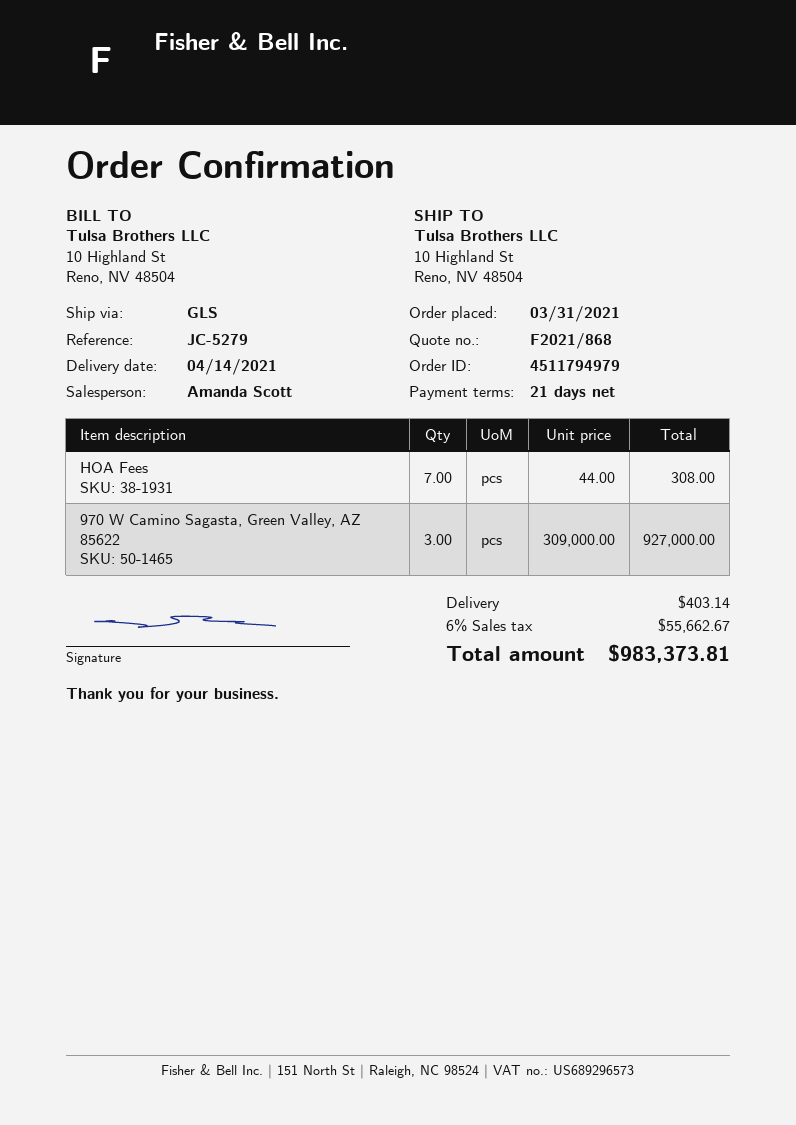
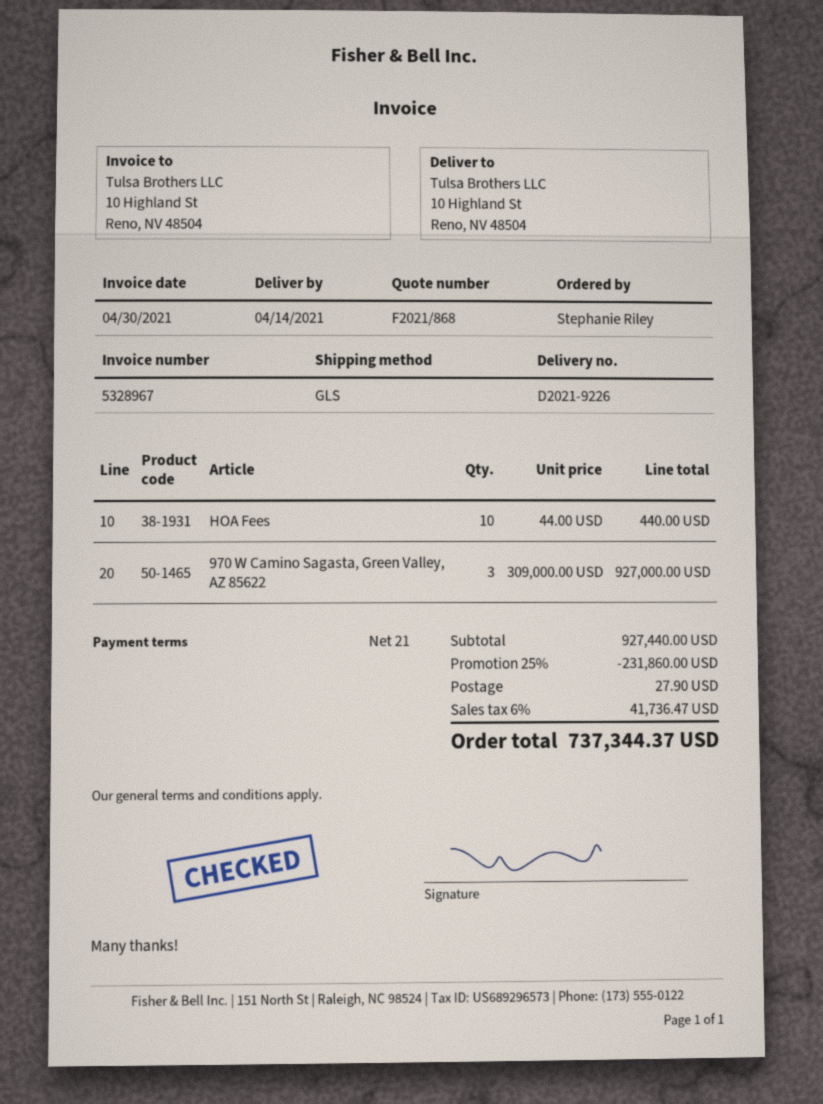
HOA Fees: 7 x 44.00 = 308.00 -> 10 x 44.00 = 440.00
discount: none -> 25% = 231860.00
shipping: 403.14 -> 27.90
tax: 6% = 55662.67 -> 6% = 41736.47
total: 983373.81 -> 737344.37

